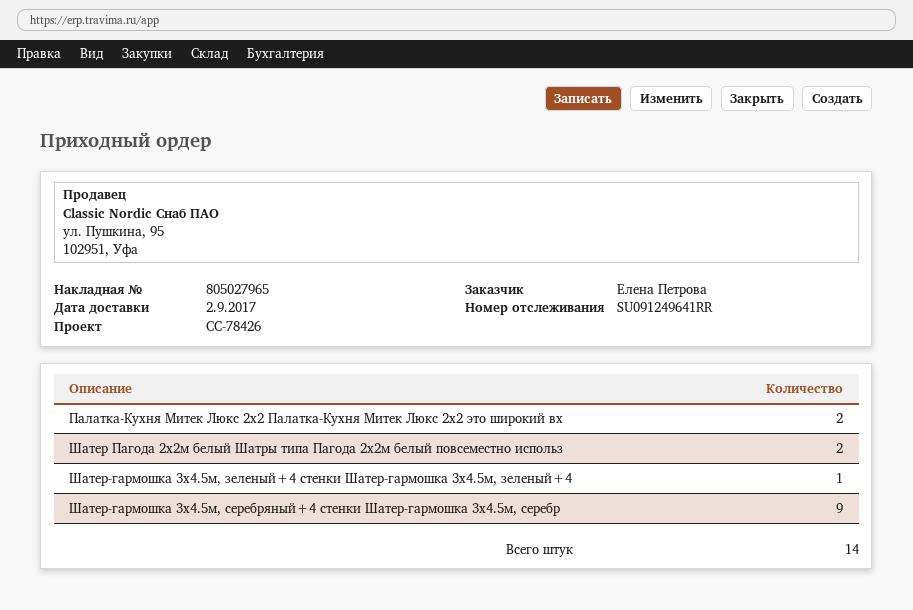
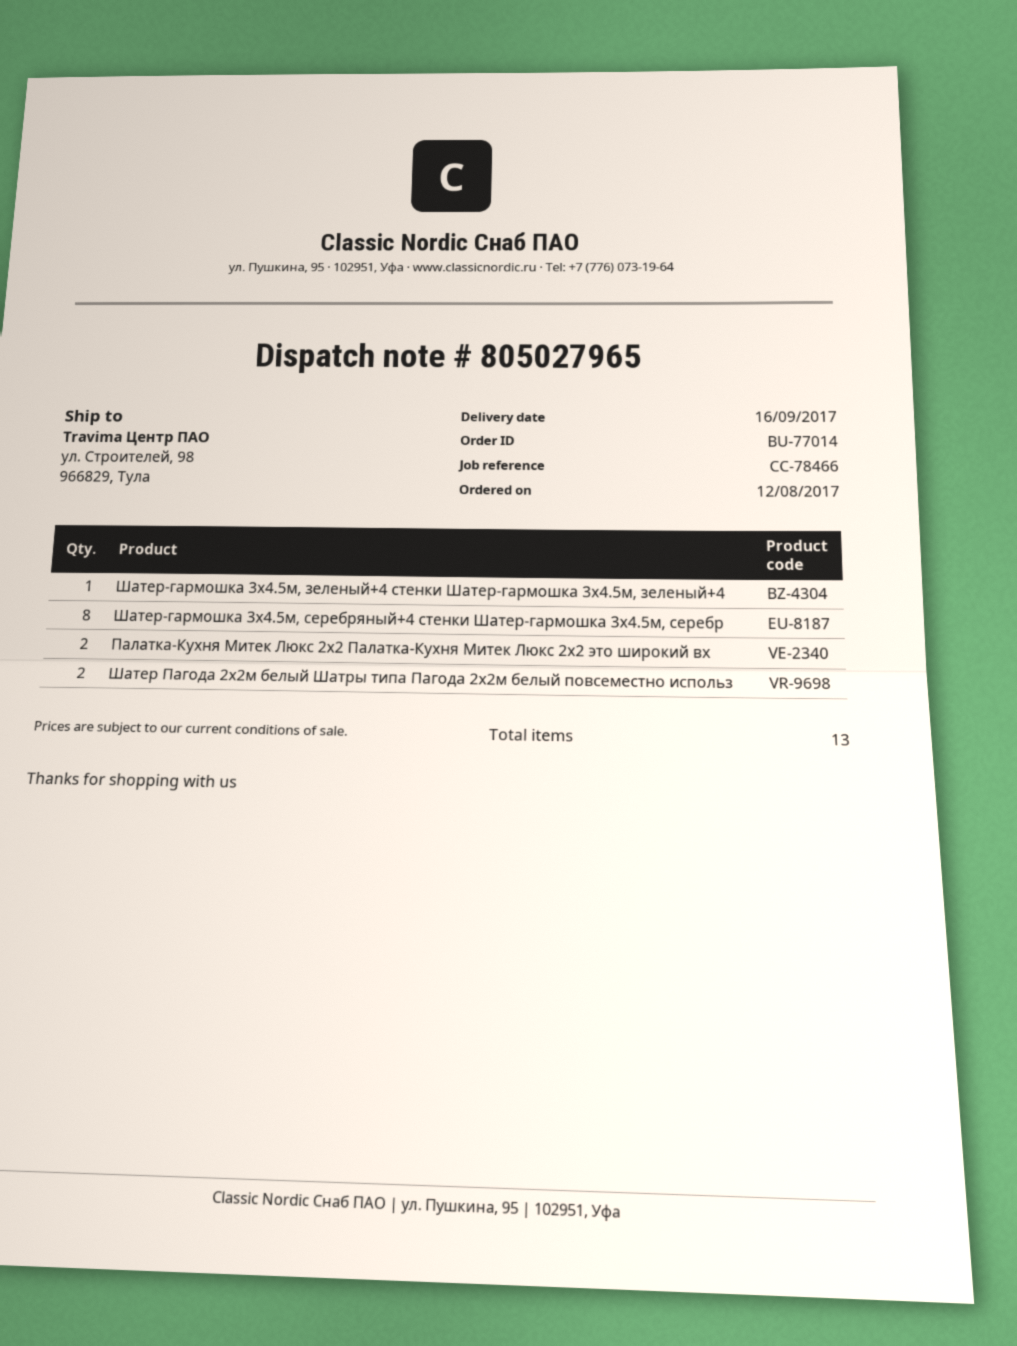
delivery date: 2017-09-02 -> 2017-09-16
reference: CC-78426 -> CC-78466
Шатер-гармошка 3х4.5м, серебряный+4 стенки Шатер-гармошка 3х4.5м, серебр: 9 -> 8
total quantity: 14 -> 13

